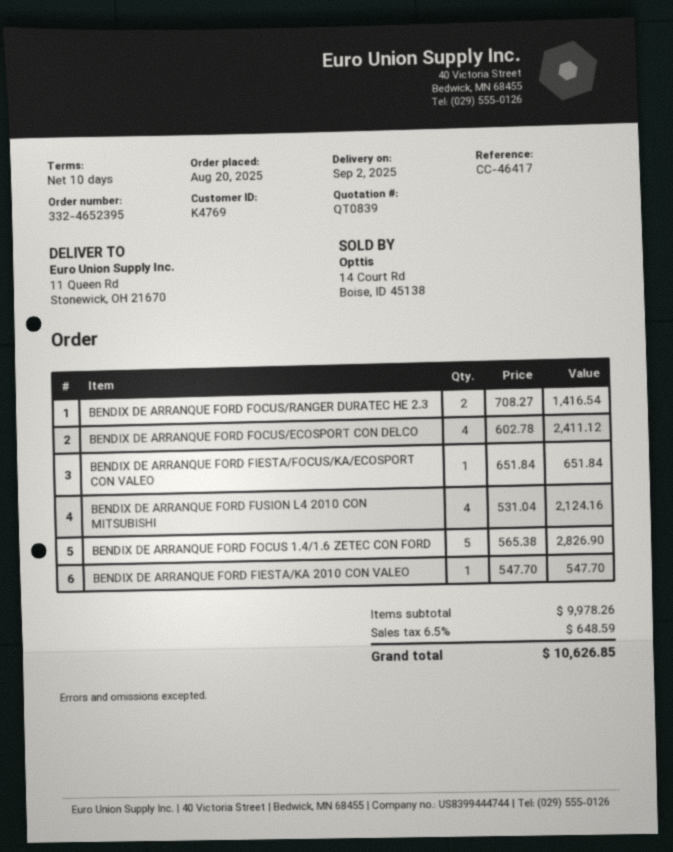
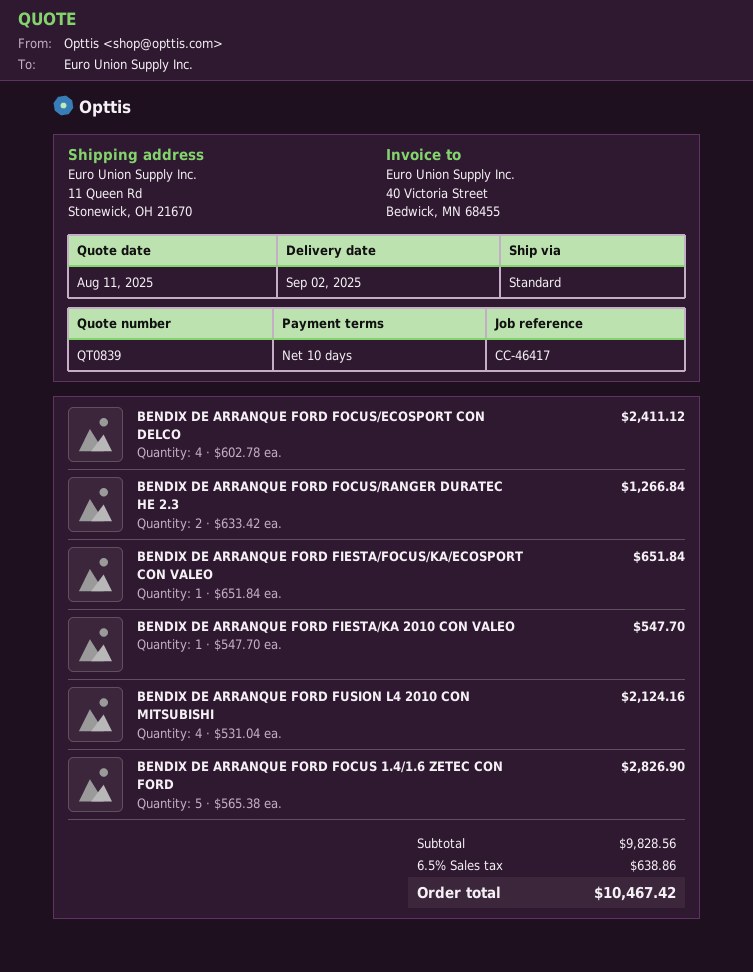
BENDIX DE ARRANQUE FORD FOCUS/RANGER DURATEC HE 2.3: 2 x 708.27 = 1416.54 -> 2 x 633.42 = 1266.84
subtotal: 9978.26 -> 9828.56
tax: 6.5% = 648.59 -> 6.5% = 638.86
total: 10626.85 -> 10467.42

